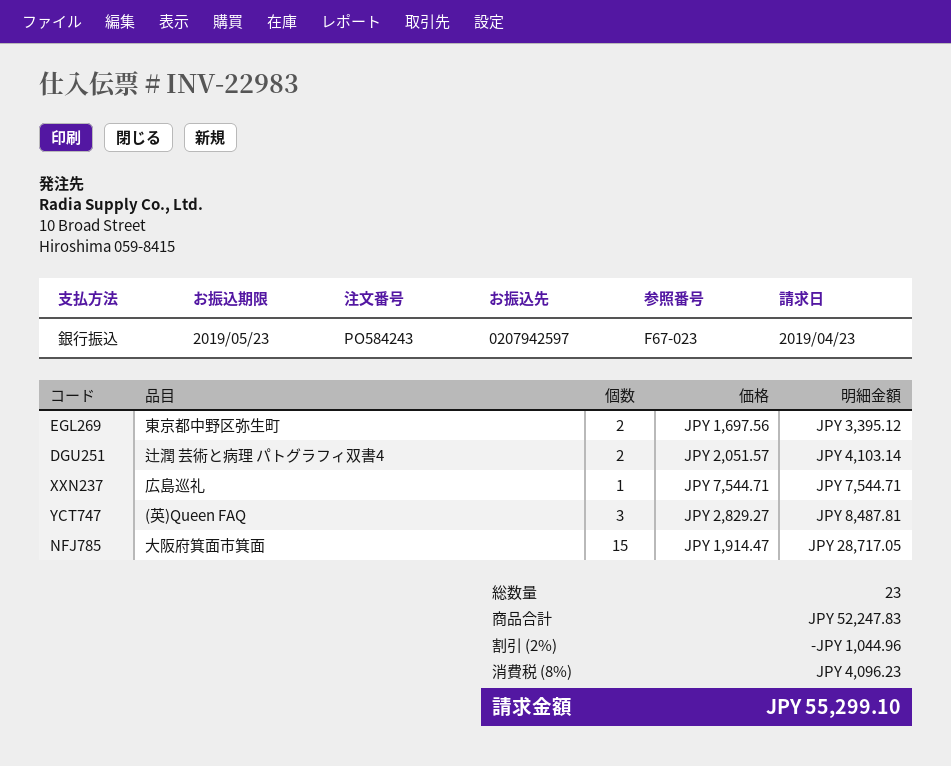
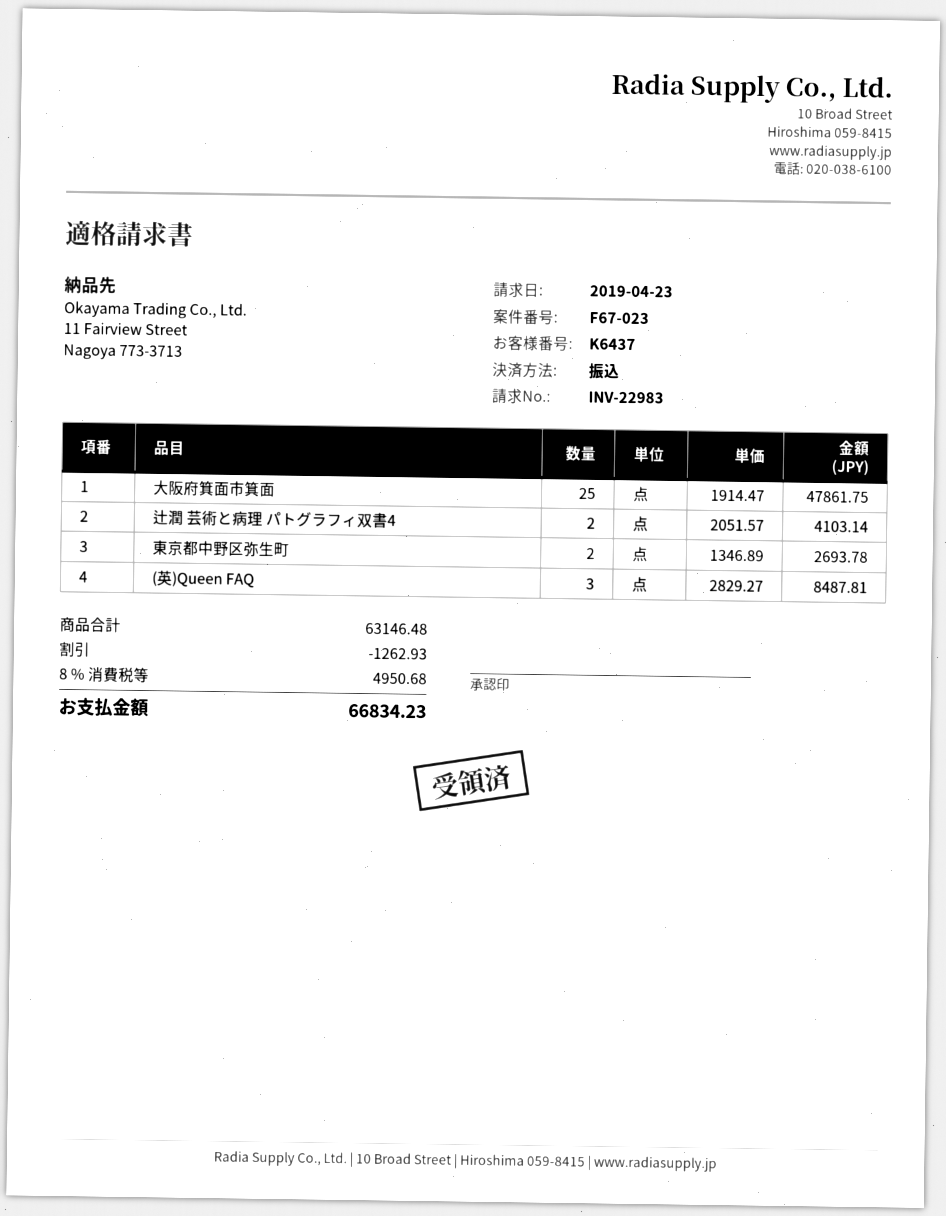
東京都中野区弥生町: 2 x 1697.56 = 3395.12 -> 2 x 1346.89 = 2693.78
広島巡礼: 1 x 7544.71 = 7544.71 -> none
大阪府箕面市箕面: 15 x 1914.47 = 28717.05 -> 25 x 1914.47 = 47861.75
subtotal: 52247.83 -> 63146.48
discount: 1044.96 -> 1262.93
tax: 8% = 4096.23 -> 8% = 4950.68
total: 55299.10 -> 66834.23

